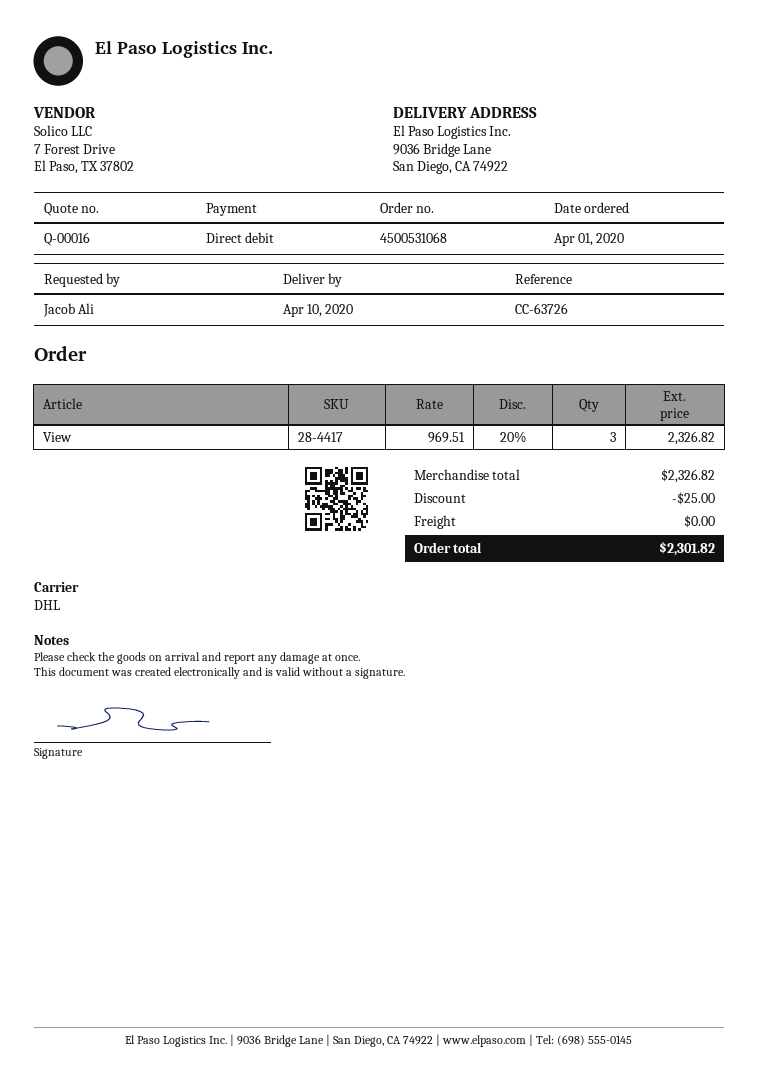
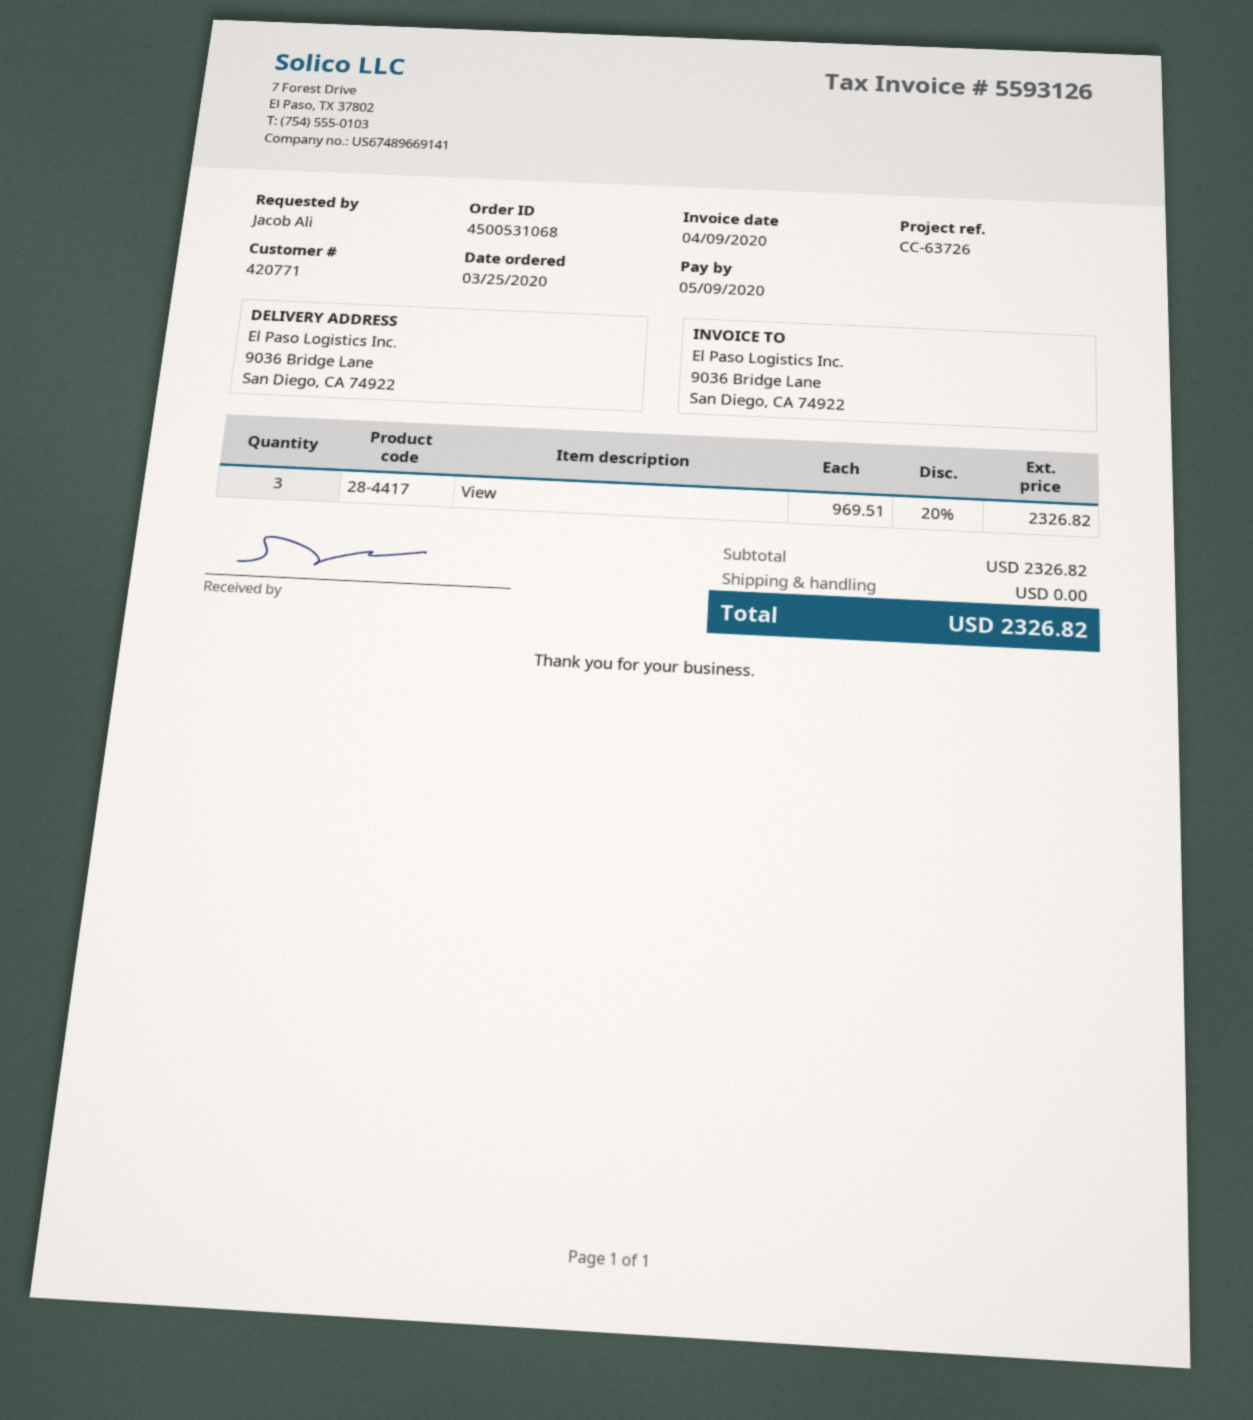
order date: 2020-04-01 -> 2020-03-25
discount: 25.00 -> none
total: 2301.82 -> 2326.82

